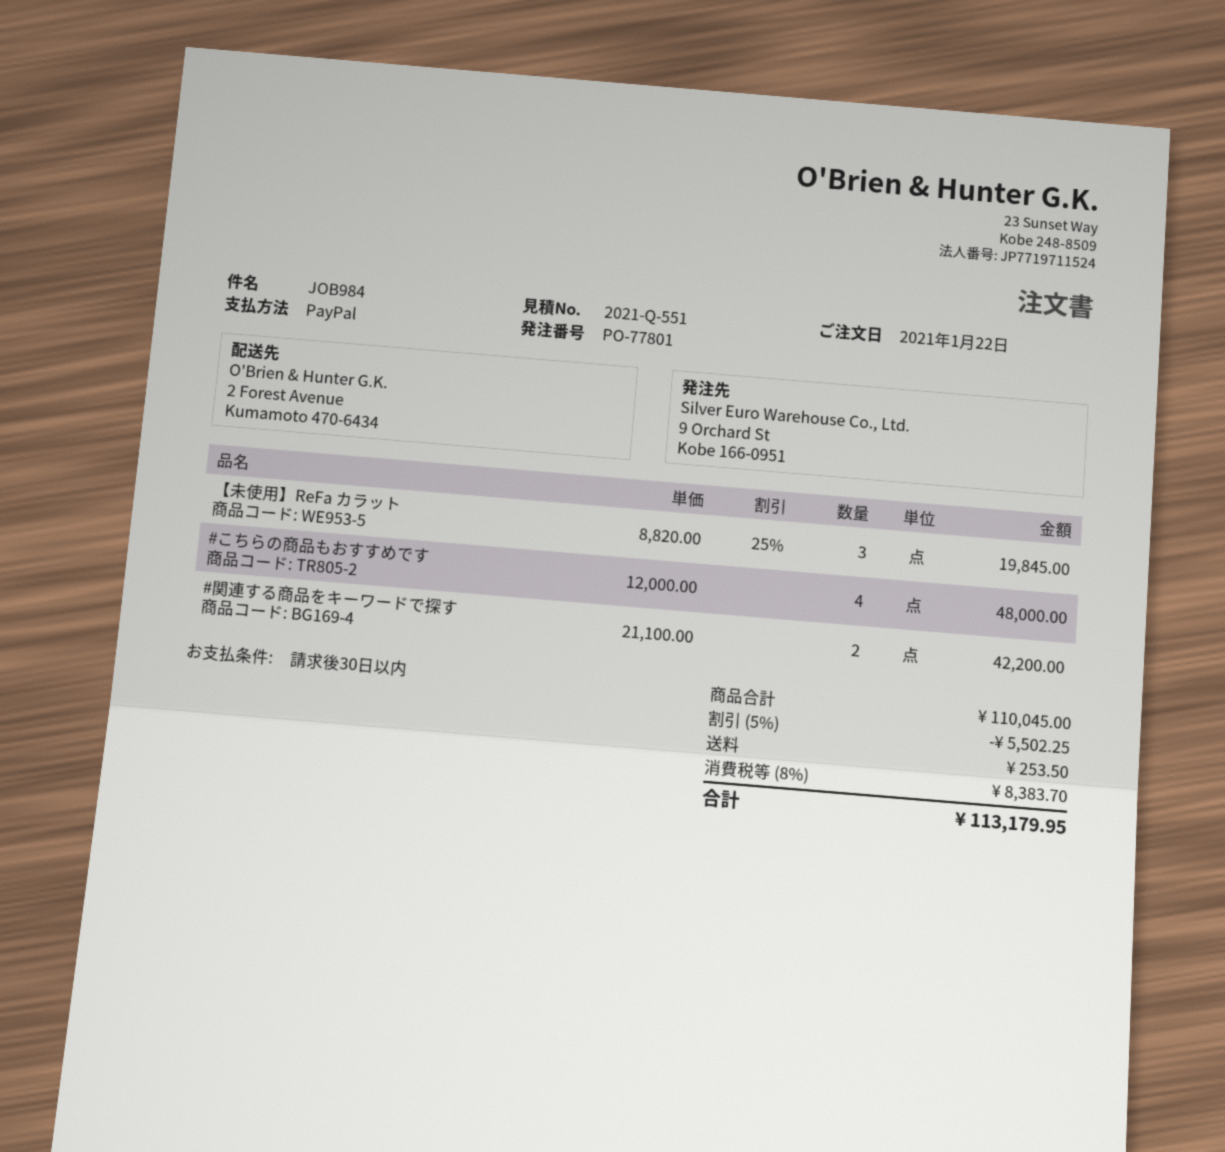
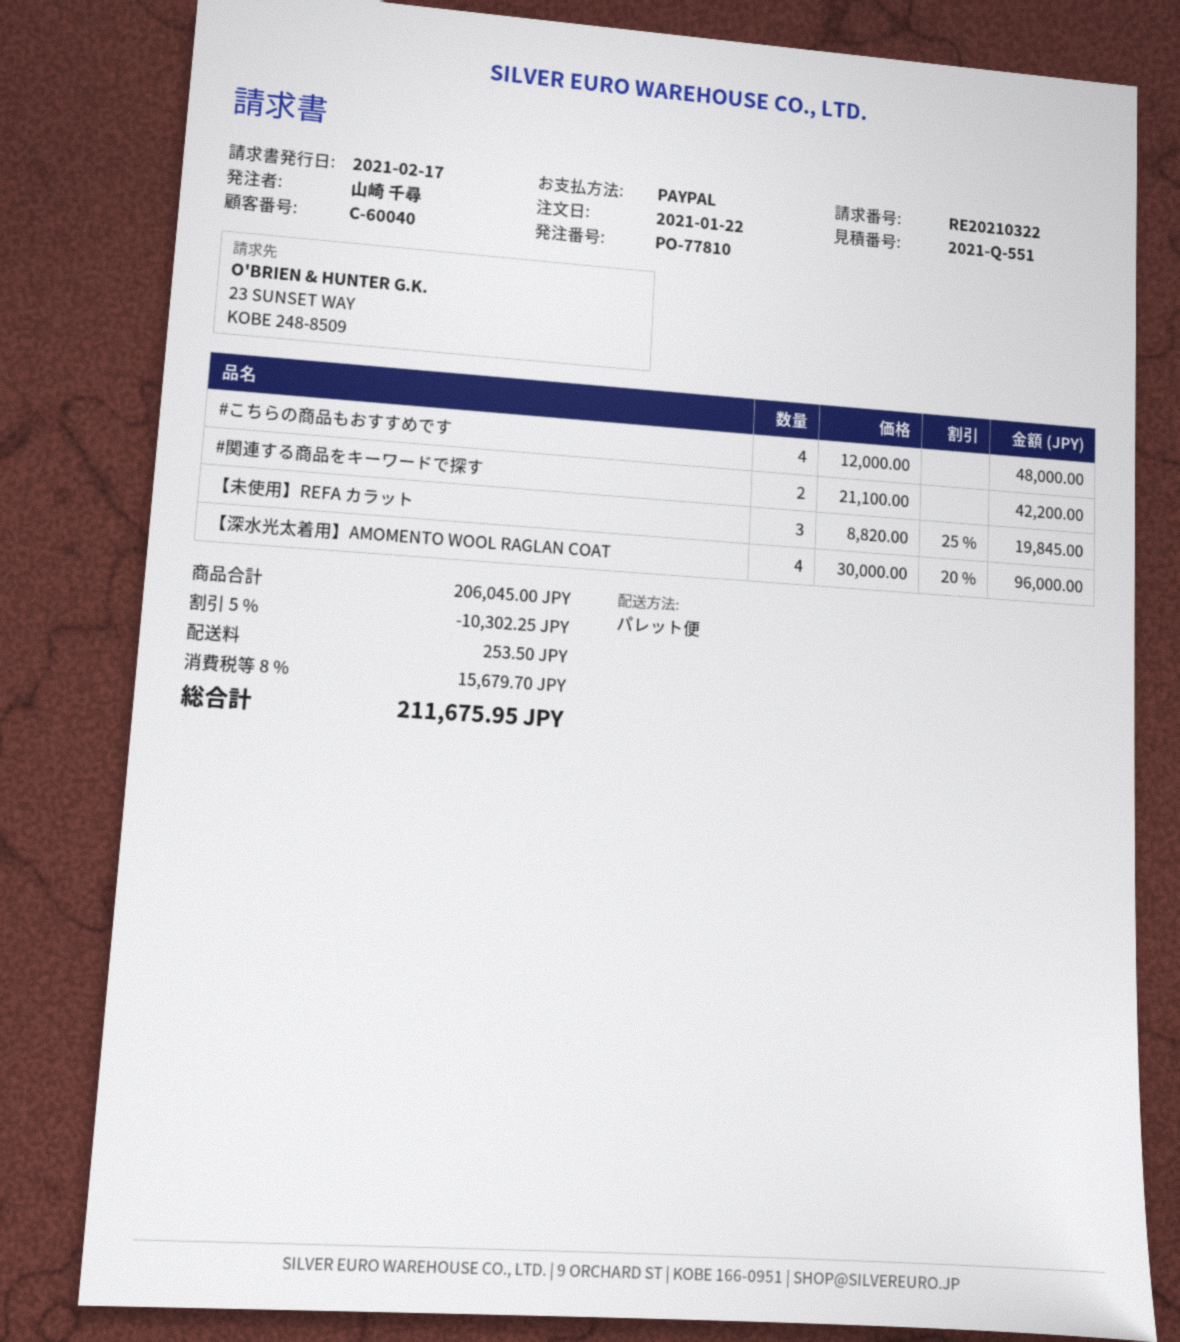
order number: PO-77801 -> PO-77810
【深水光太着用】AMOMENTO WOOL RAGLAN COAT: none -> 4 x 30000.00 - 20% = 96000.00
subtotal: 110045.00 -> 206045.00
discount: 5% = 5502.25 -> 5% = 10302.25
tax: 8% = 8383.70 -> 8% = 15679.70
total: 113179.95 -> 211675.95

